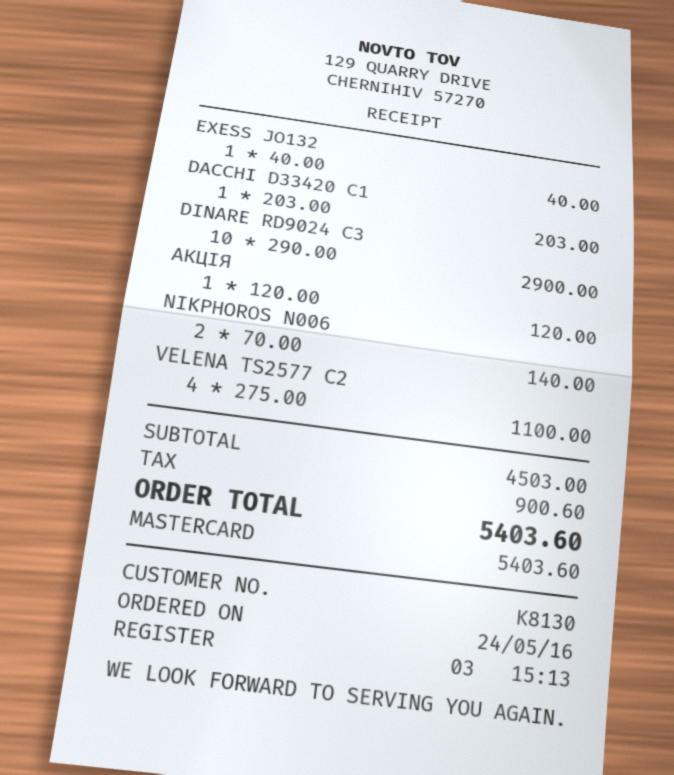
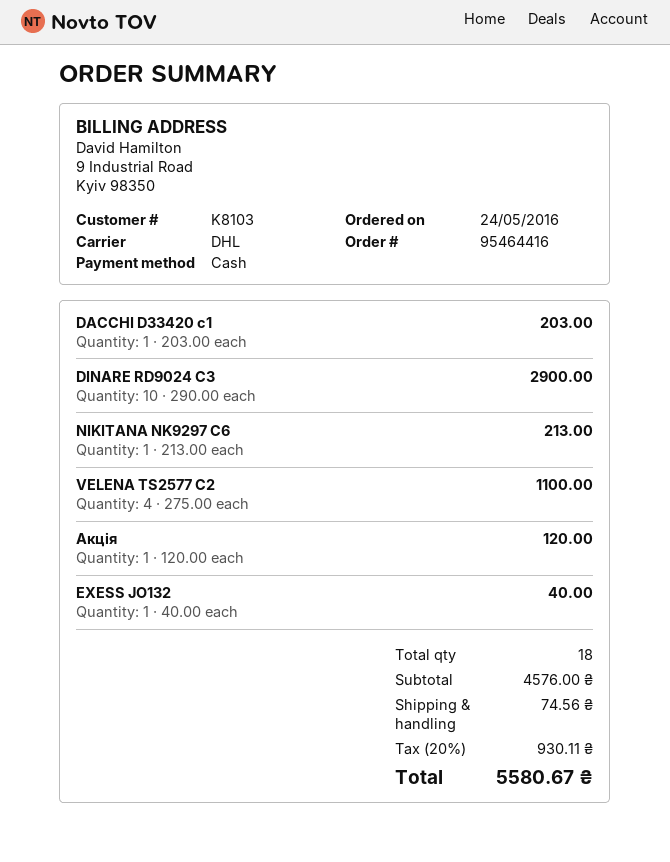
customer number: K8130 -> K8103
payment method: Mastercard -> cash
NIKPHOROS N006: 2 x 70.00 = 140.00 -> none
NIKITANA NK9297 C6: none -> 1 x 213.00 = 213.00
subtotal: 4503.00 -> 4576.00
shipping: none -> 74.56
tax: 900.60 -> 930.11
total: 5403.60 -> 5580.67

